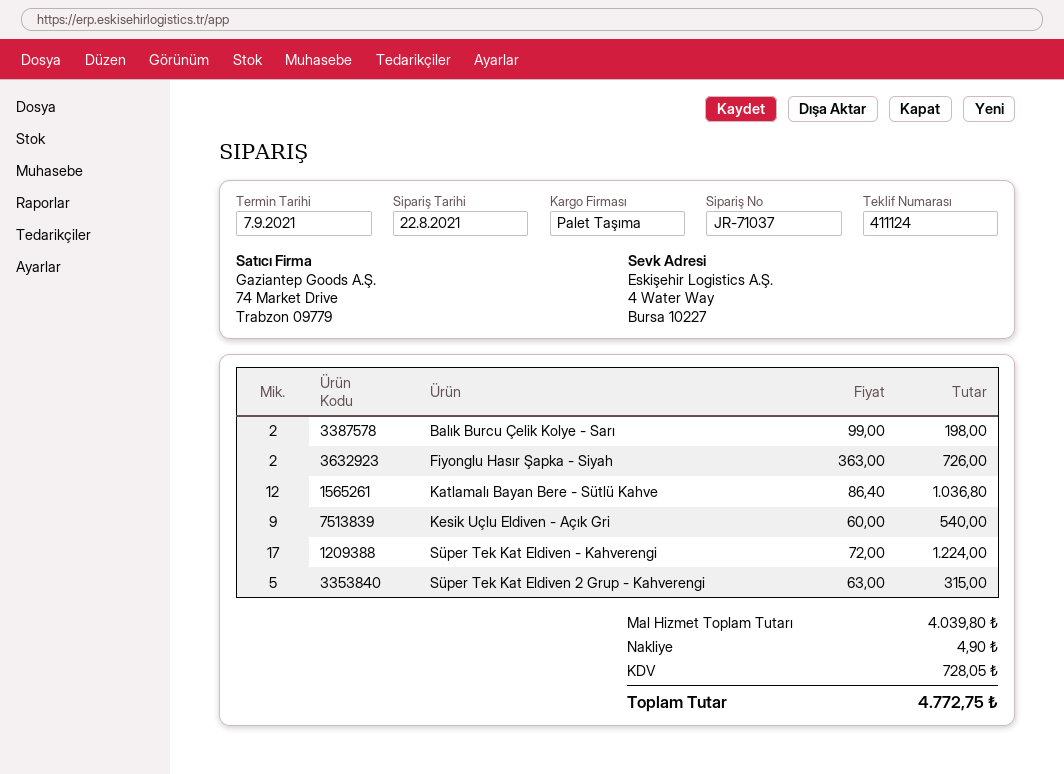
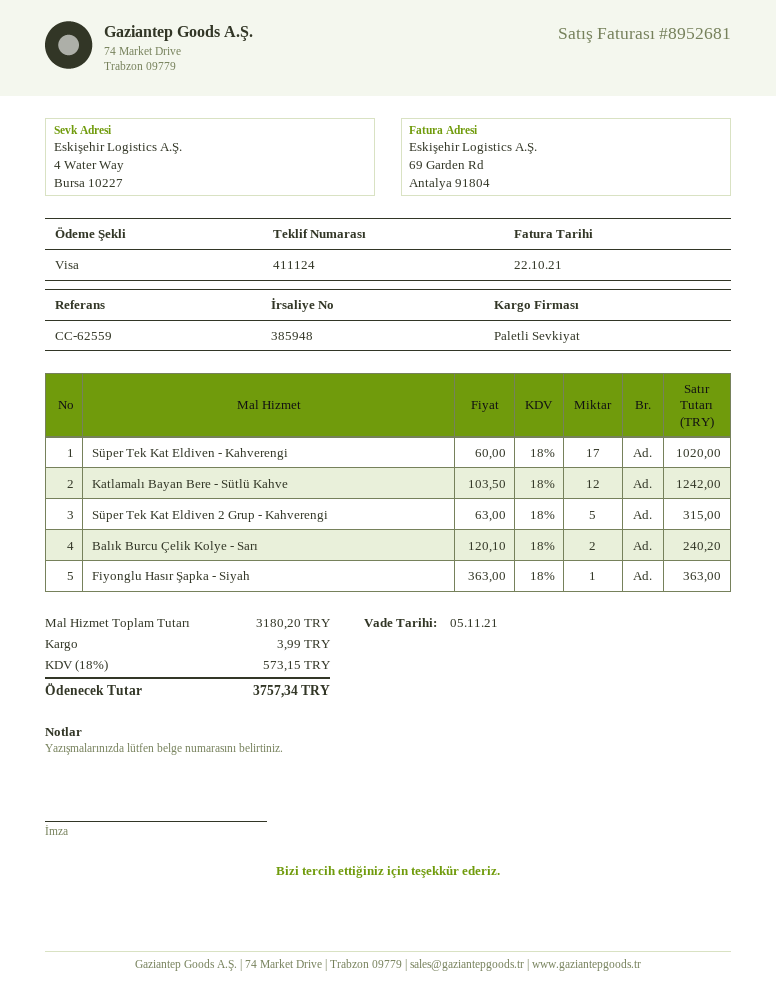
Balık Burcu Çelik Kolye - Sarı: 2 x 99.00 = 198.00 -> 2 x 120.10 = 240.20
Fiyonglu Hasır Şapka - Siyah: 2 x 363.00 = 726.00 -> 1 x 363.00 = 363.00
Katlamalı Bayan Bere - Sütlü Kahve: 12 x 86.40 = 1036.80 -> 12 x 103.50 = 1242.00
Kesik Uçlu Eldiven - Açık Gri: 9 x 60.00 = 540.00 -> none
Süper Tek Kat Eldiven - Kahverengi: 17 x 72.00 = 1224.00 -> 17 x 60.00 = 1020.00
subtotal: 4039.80 -> 3180.20
shipping: 4.90 -> 3.99
tax: 728.05 -> 573.15
total: 4772.75 -> 3757.34

